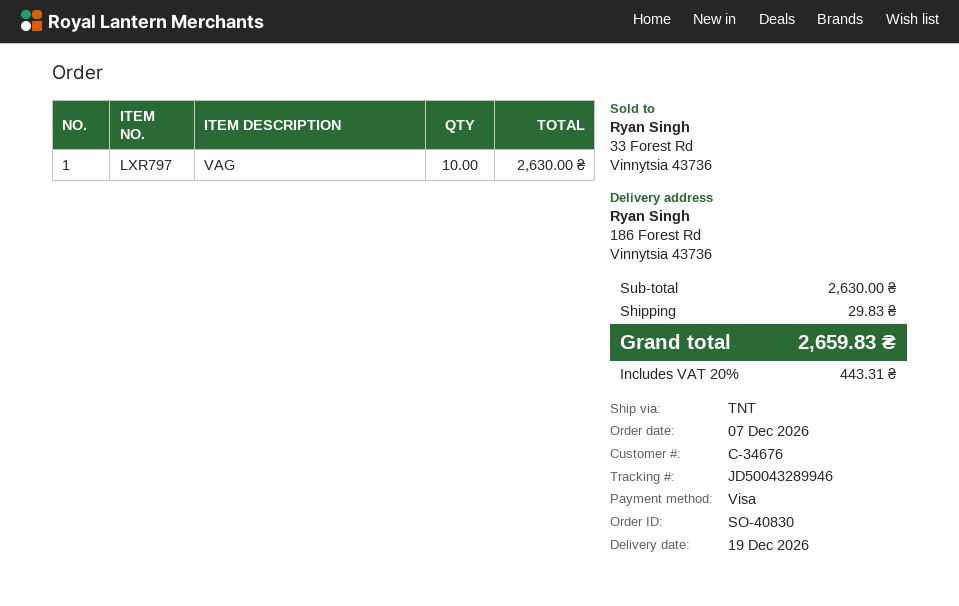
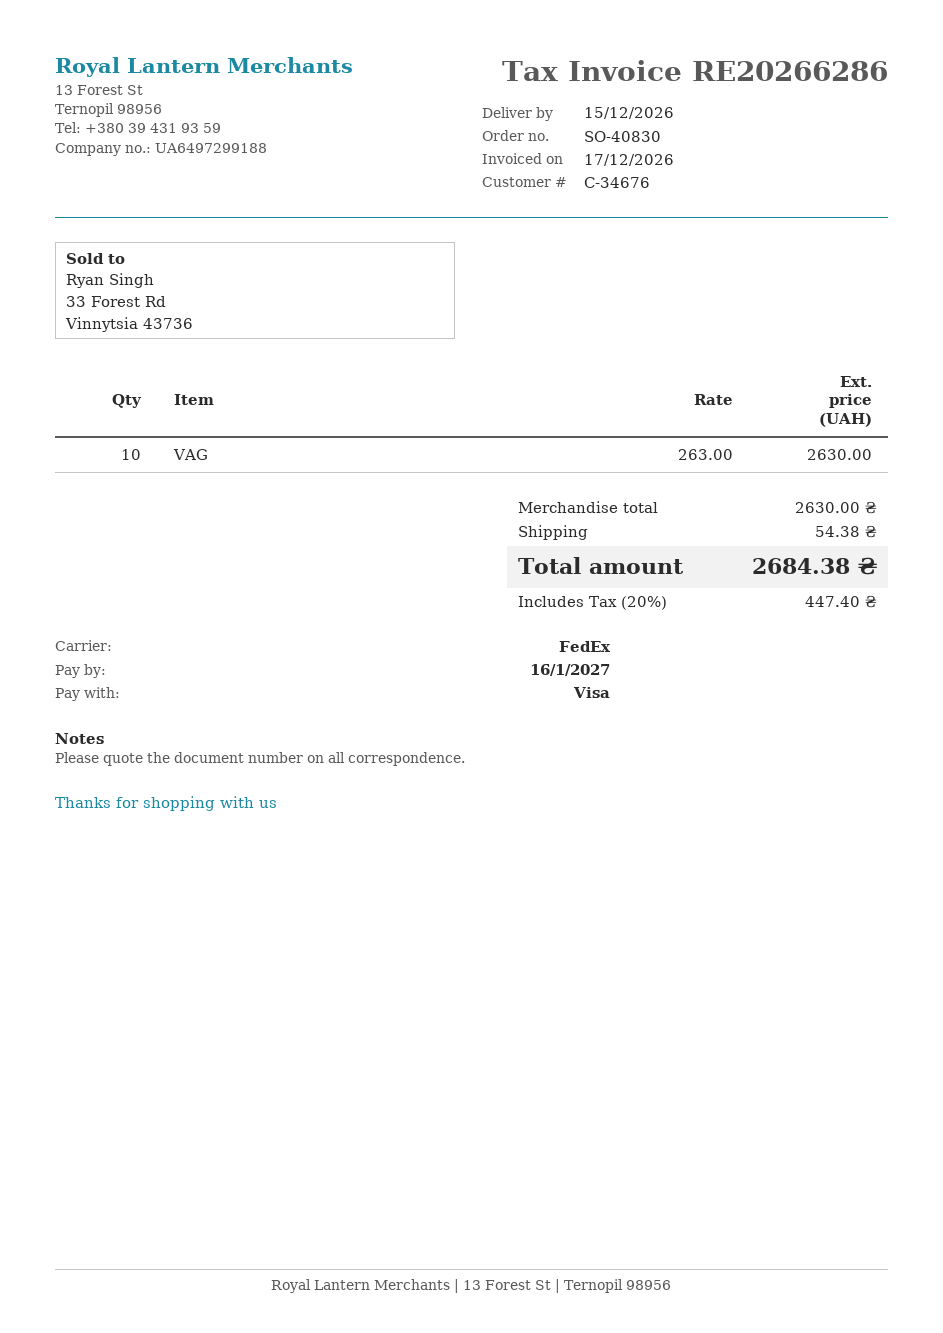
delivery date: 2026-12-19 -> 2026-12-15
shipping method: TNT -> FedEx
shipping: 29.83 -> 54.38
tax: 20% = 443.31 -> 20% = 447.40
total: 2659.83 -> 2684.38

